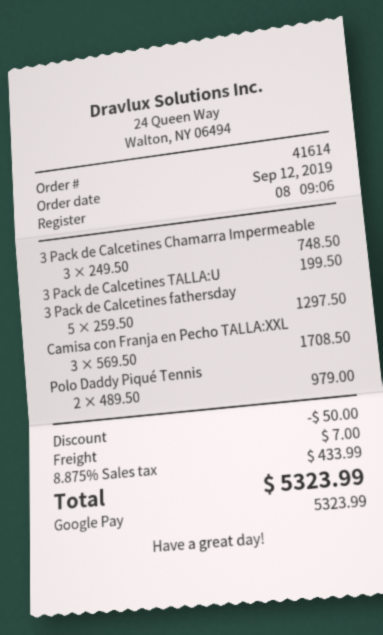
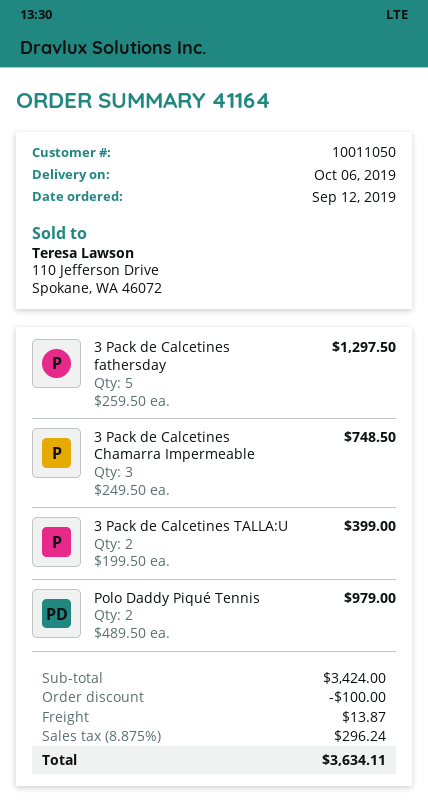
order number: 41614 -> 41164
3 Pack de Calcetines TALLA:U: 1 x 199.50 = 199.50 -> 2 x 199.50 = 399.00
Camisa con Franja en Pecho TALLA:XXL: 3 x 569.50 = 1708.50 -> none
discount: 50.00 -> 100.00
shipping: 7.00 -> 13.87
tax: 8.875% = 433.99 -> 8.875% = 296.24
total: 5323.99 -> 3634.11

